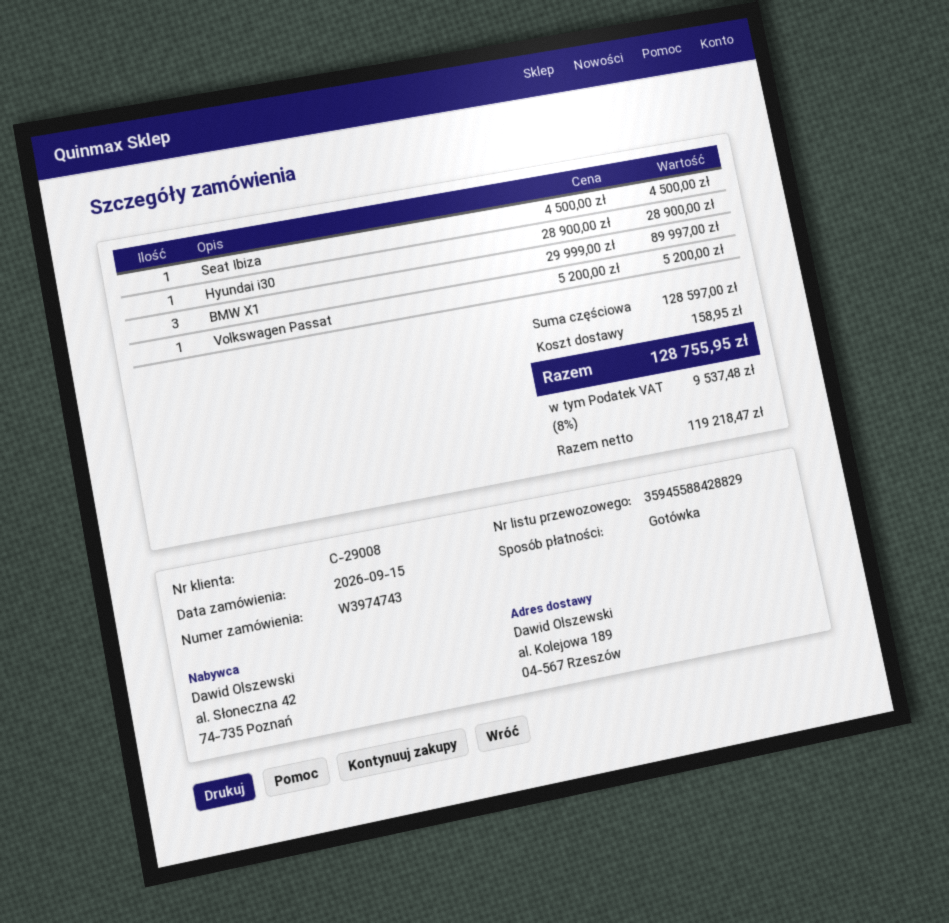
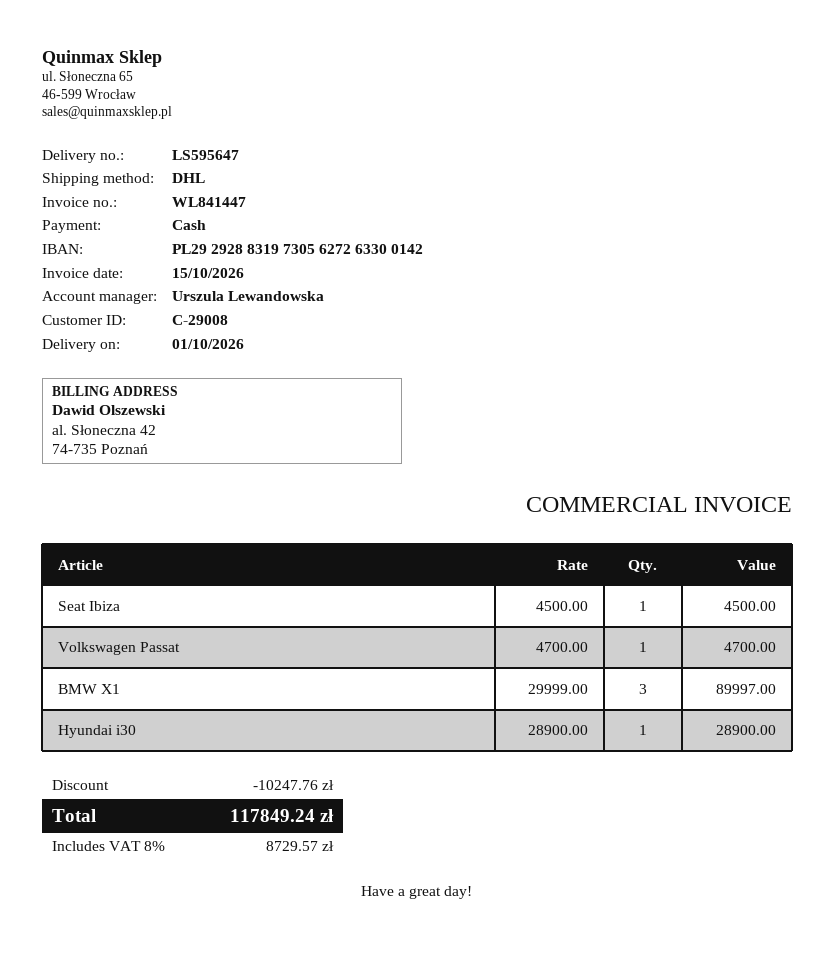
Volkswagen Passat: 1 x 5200.00 = 5200.00 -> 1 x 4700.00 = 4700.00
discount: none -> 10247.76
shipping: 158.95 -> none
tax: 8% = 9537.48 -> 8% = 8729.57
total: 128755.95 -> 117849.24

